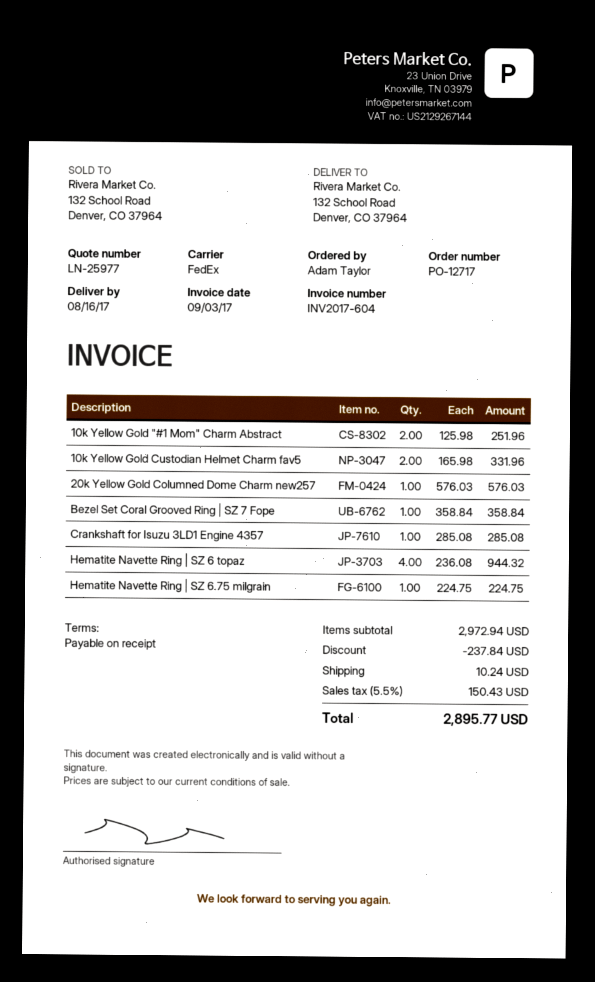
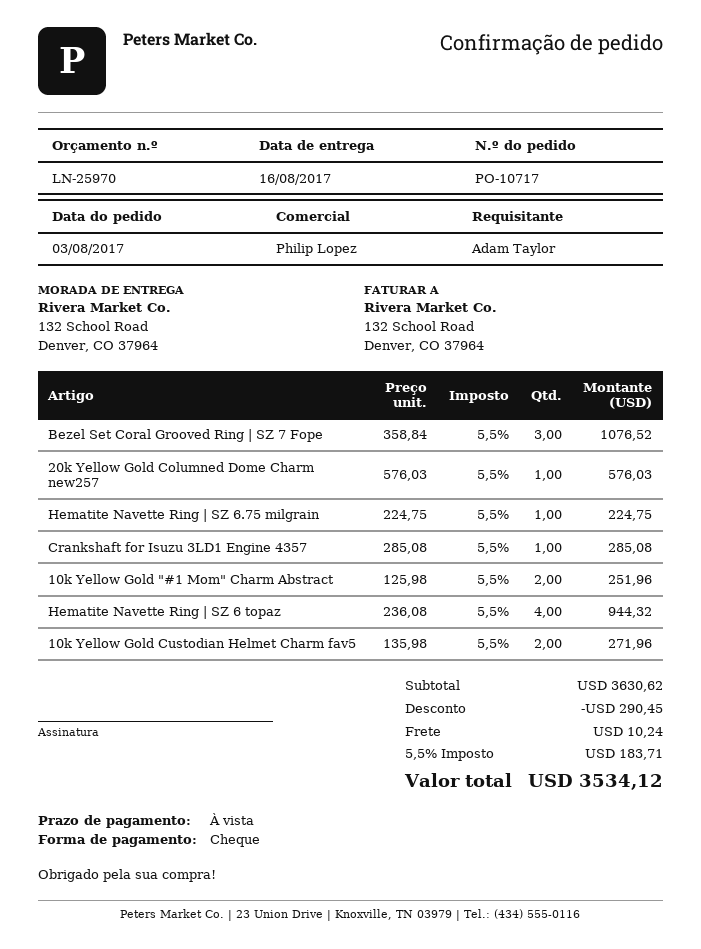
quote number: LN-25977 -> LN-25970
order number: PO-12717 -> PO-10717
10k Yellow Gold Custodian Helmet Charm fav5: 2 x 165.98 = 331.96 -> 2 x 135.98 = 271.96
Bezel Set Coral Grooved Ring | SZ 7 Fope: 1 x 358.84 = 358.84 -> 3 x 358.84 = 1076.52
subtotal: 2972.94 -> 3630.62
discount: 237.84 -> 290.45
tax: 5.5% = 150.43 -> 5.5% = 183.71
total: 2895.77 -> 3534.12

